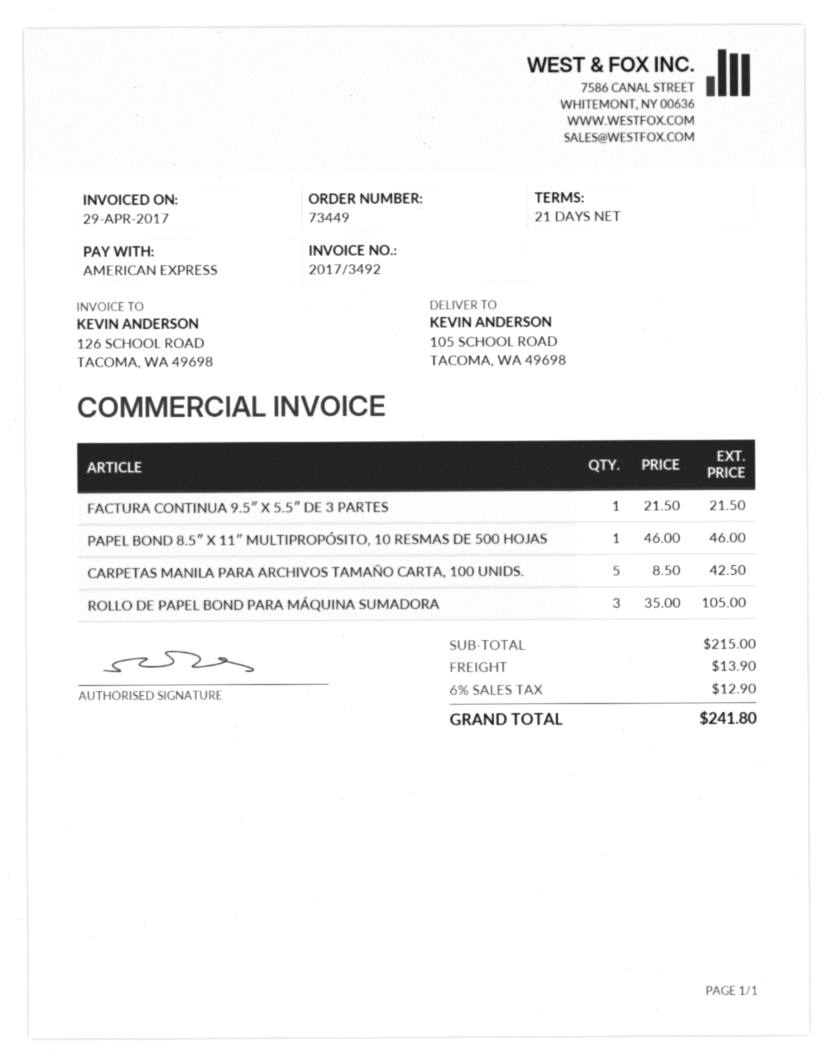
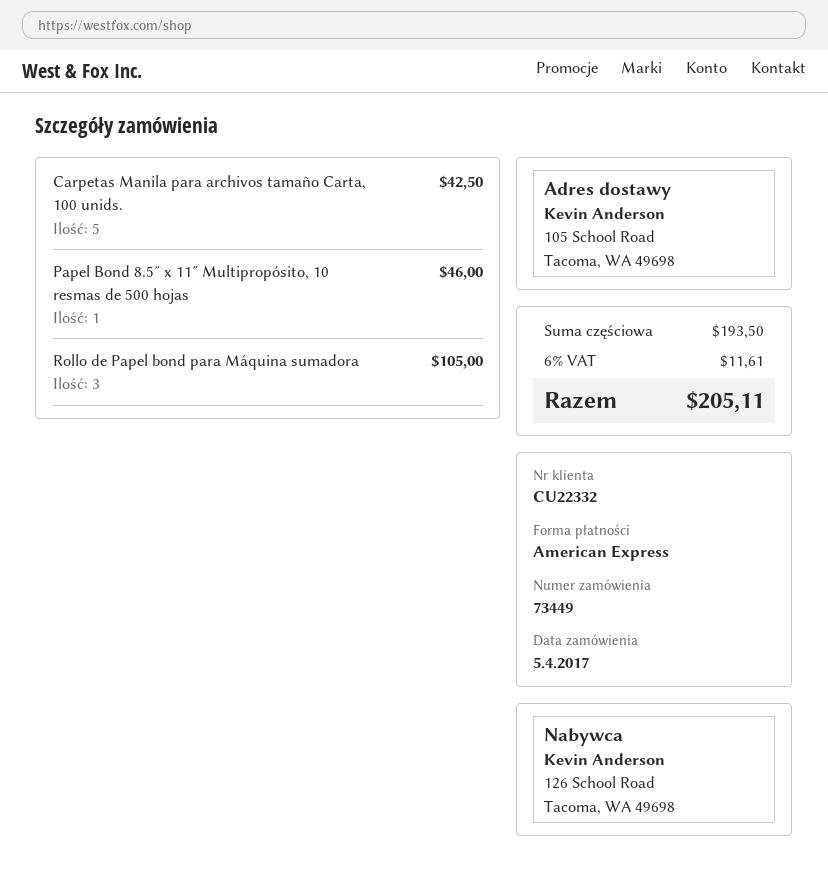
FACTURA CONTINUA 9.5″ X 5.5″ DE 3 PARTES: 1 for 21.50 -> none
subtotal: 215.00 -> 193.50
shipping: 13.90 -> none
tax: 6% = 12.90 -> 6% = 11.61
total: 241.80 -> 205.11

